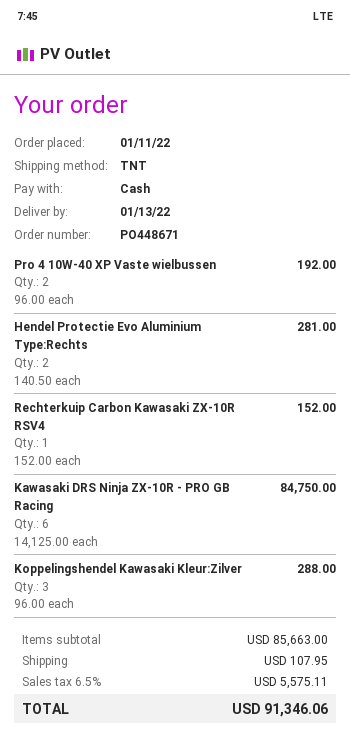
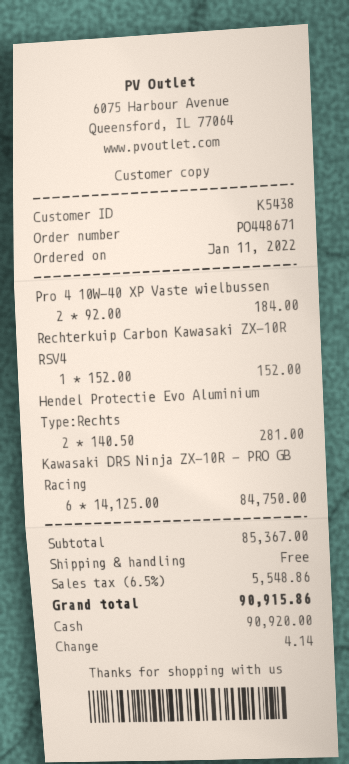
Pro 4 10W-40 XP Vaste wielbussen: 2 x 96.00 = 192.00 -> 2 x 92.00 = 184.00
Koppelingshendel Kawasaki Kleur:Zilver: 3 x 96.00 = 288.00 -> none
subtotal: 85663.00 -> 85367.00
shipping: 107.95 -> 0.00
tax: 6.5% = 5575.11 -> 6.5% = 5548.86
total: 91346.06 -> 90915.86

